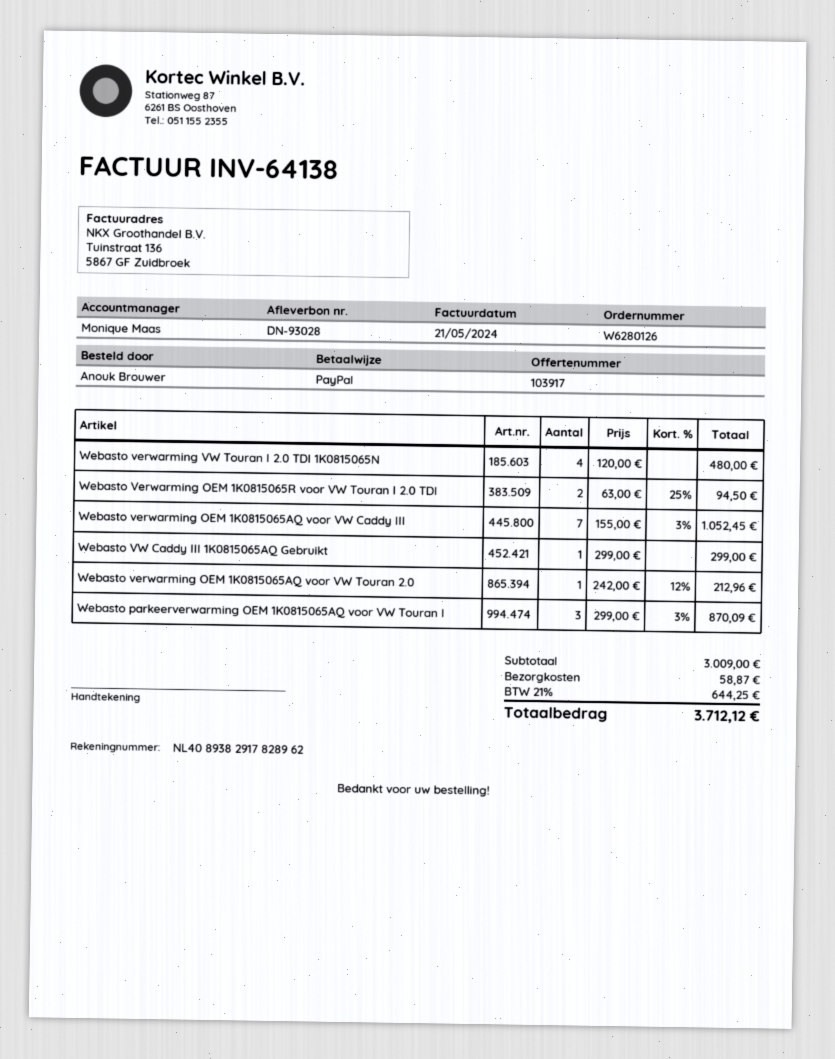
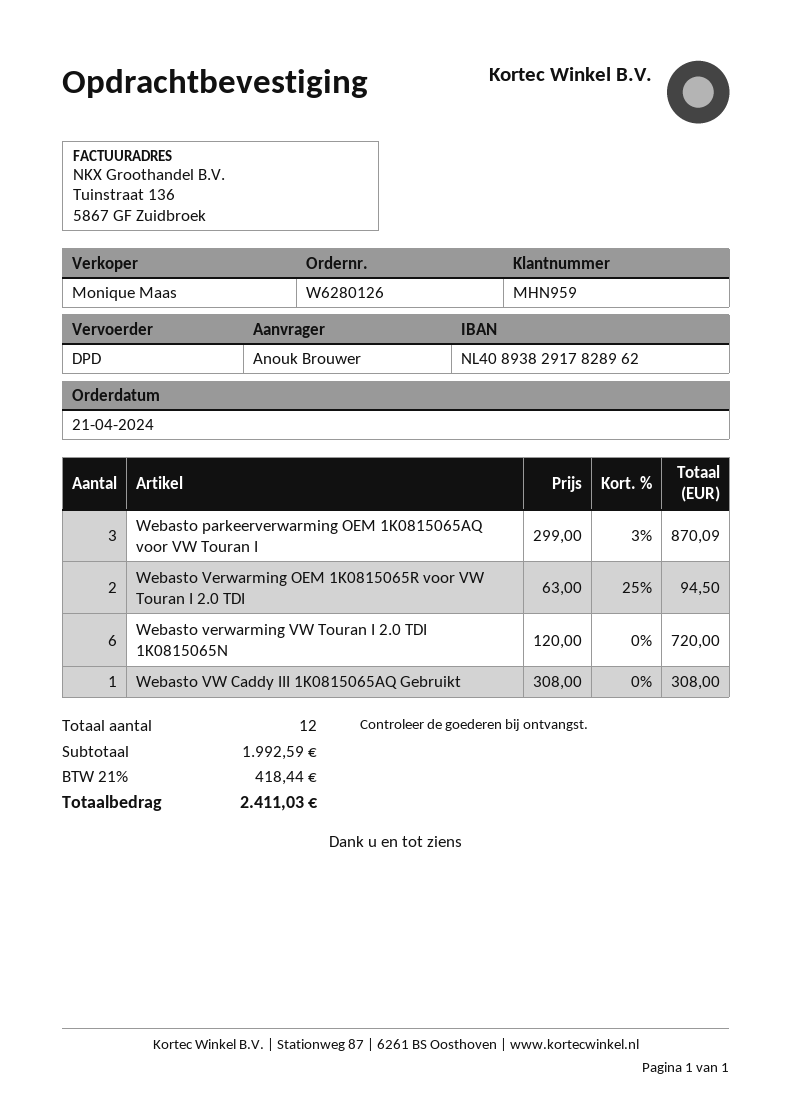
Webasto verwarming VW Touran I 2.0 TDI 1K0815065N: 4 x 120.00 = 480.00 -> 6 x 120.00 = 720.00
Webasto verwarming OEM 1K0815065AQ voor VW Caddy III: 7 x 155.00 - 3% = 1052.45 -> none
Webasto VW Caddy III 1K0815065AQ Gebruikt: 1 x 299.00 = 299.00 -> 1 x 308.00 = 308.00
Webasto verwarming OEM 1K0815065AQ voor VW Touran 2.0: 1 x 242.00 - 12% = 212.96 -> none
subtotal: 3009.00 -> 1992.59
shipping: 58.87 -> none
tax: 21% = 644.25 -> 21% = 418.44
total: 3712.12 -> 2411.03

